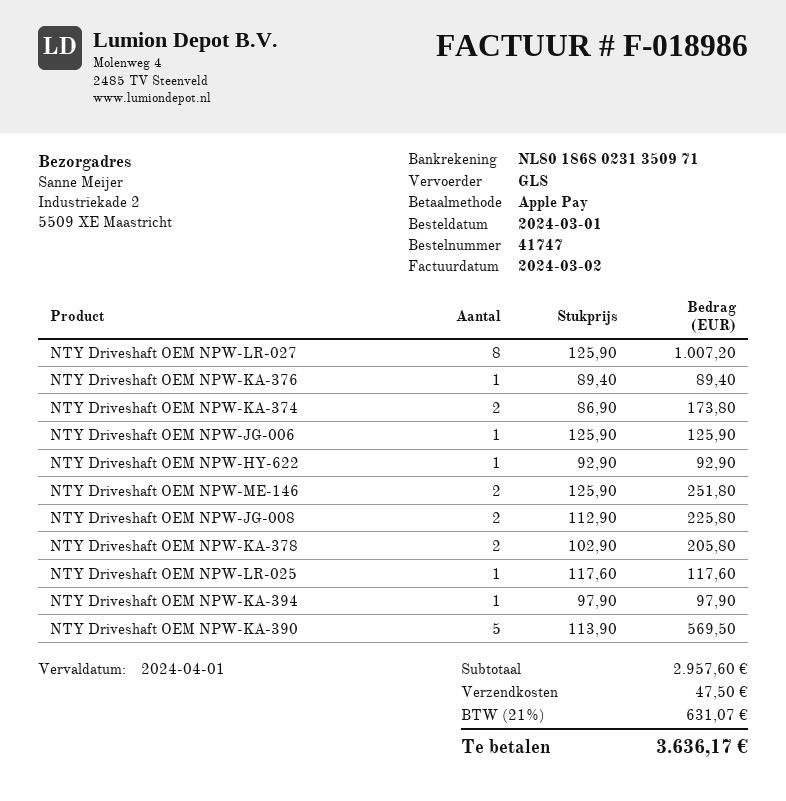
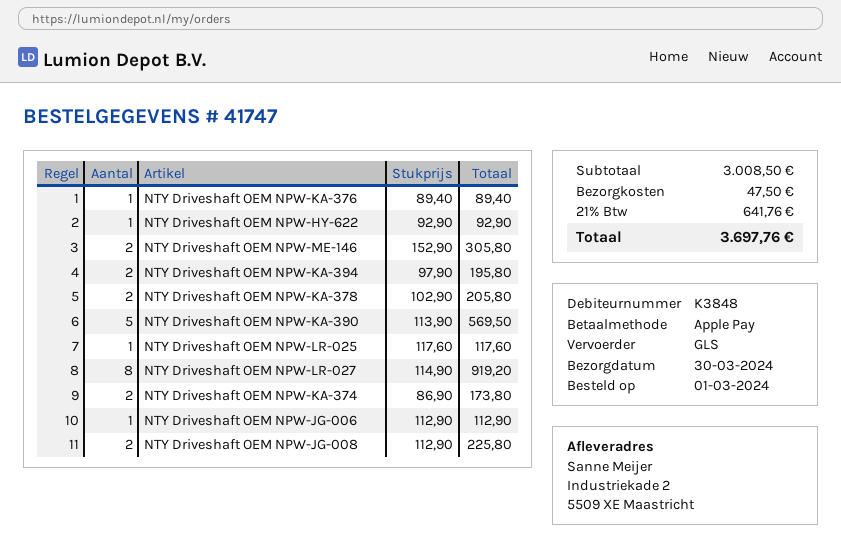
NTY Driveshaft OEM NPW-LR-027: 8 x 125.90 = 1007.20 -> 8 x 114.90 = 919.20
NTY Driveshaft OEM NPW-JG-006: 1 x 125.90 = 125.90 -> 1 x 112.90 = 112.90
NTY Driveshaft OEM NPW-ME-146: 2 x 125.90 = 251.80 -> 2 x 152.90 = 305.80
NTY Driveshaft OEM NPW-KA-394: 1 x 97.90 = 97.90 -> 2 x 97.90 = 195.80
subtotal: 2957.60 -> 3008.50
tax: 21% = 631.07 -> 21% = 641.76
total: 3636.17 -> 3697.76

